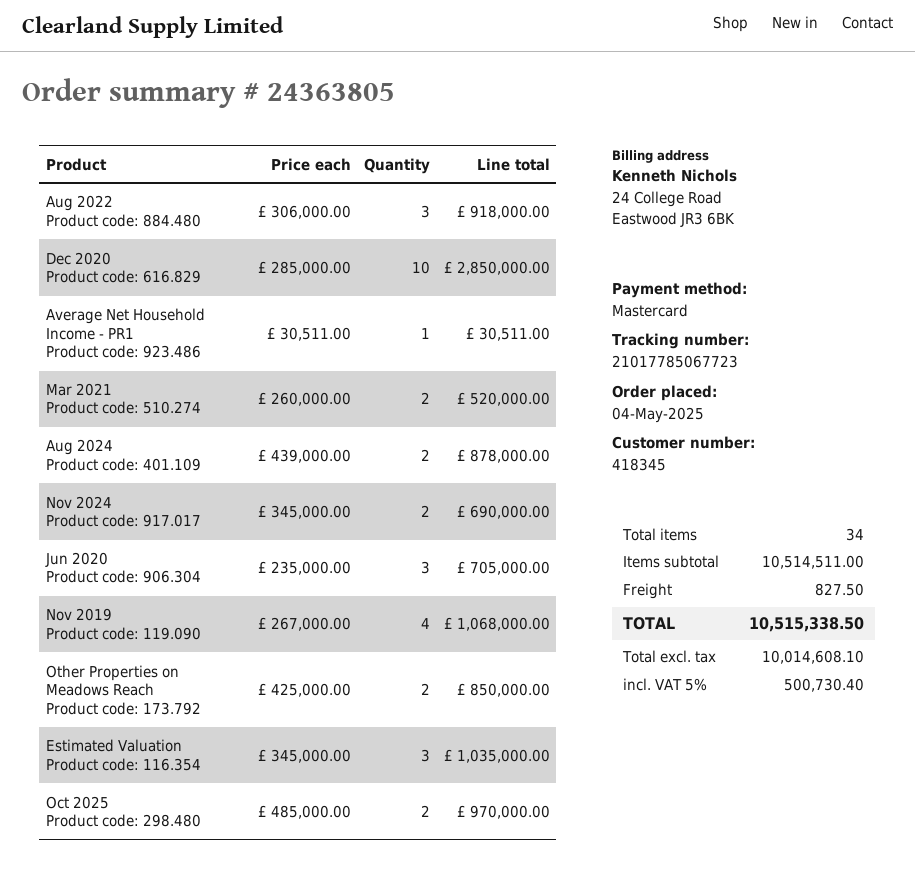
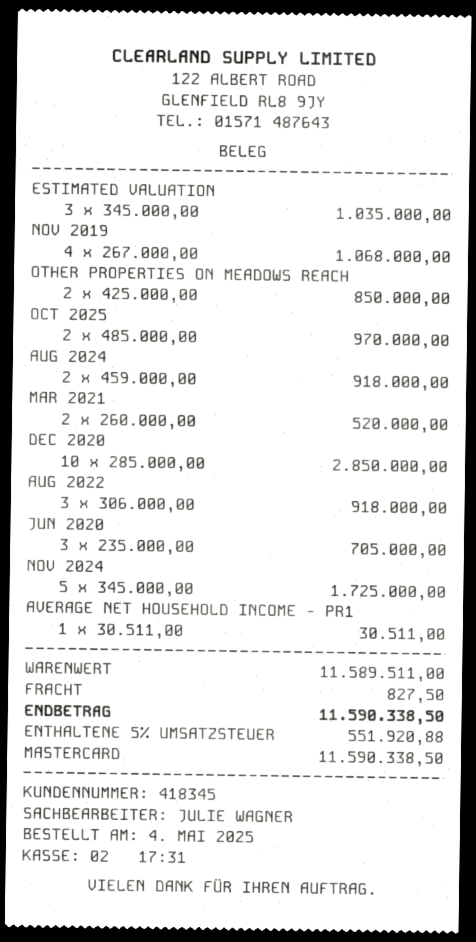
Aug 2024: 2 x 439000.00 = 878000.00 -> 2 x 459000.00 = 918000.00
Nov 2024: 2 x 345000.00 = 690000.00 -> 5 x 345000.00 = 1725000.00
subtotal: 10514511.00 -> 11589511.00
tax: 5% = 500730.40 -> 5% = 551920.88
total: 10515338.50 -> 11590338.50

